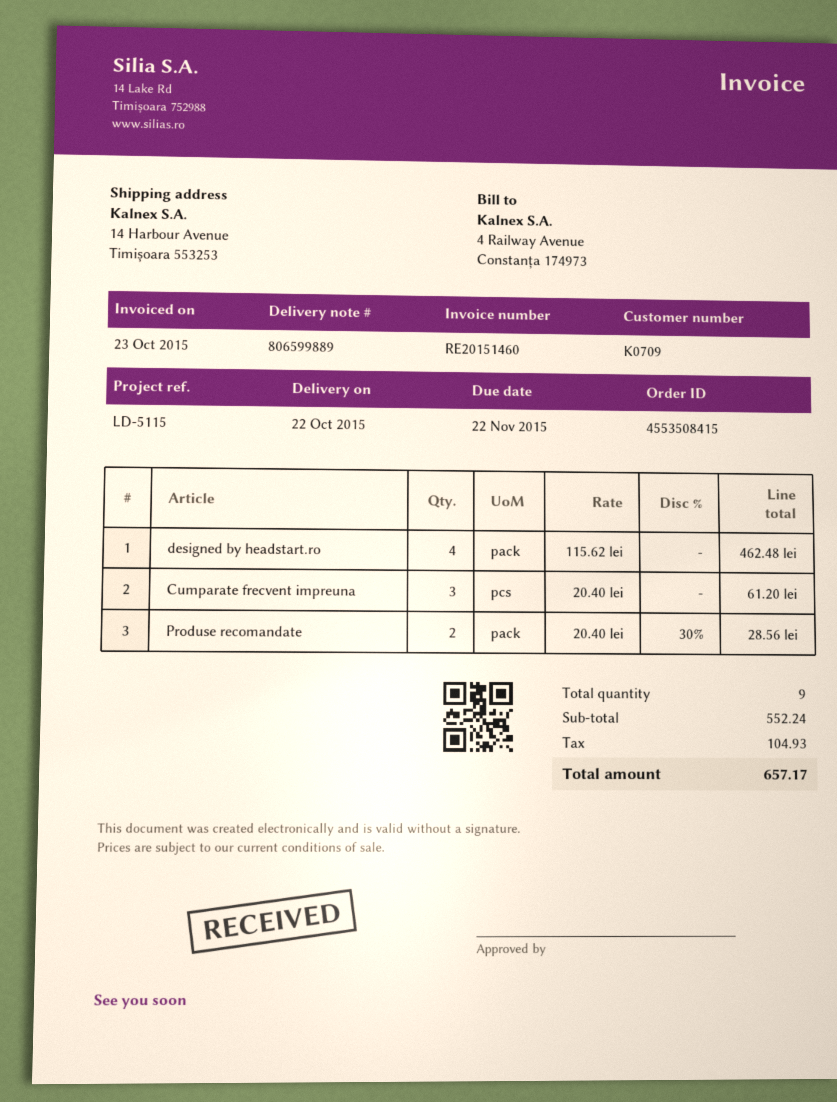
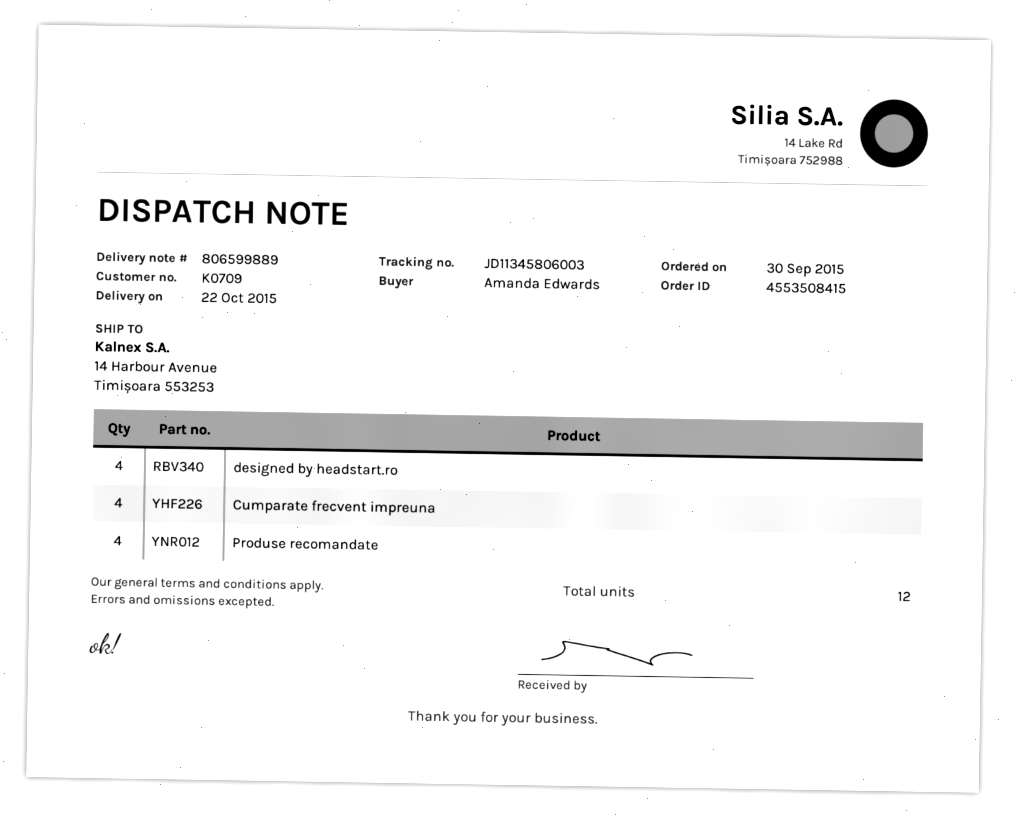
Cumparate frecvent impreuna: 3 -> 4
Produse recomandate: 2 -> 4
total quantity: 9 -> 12

